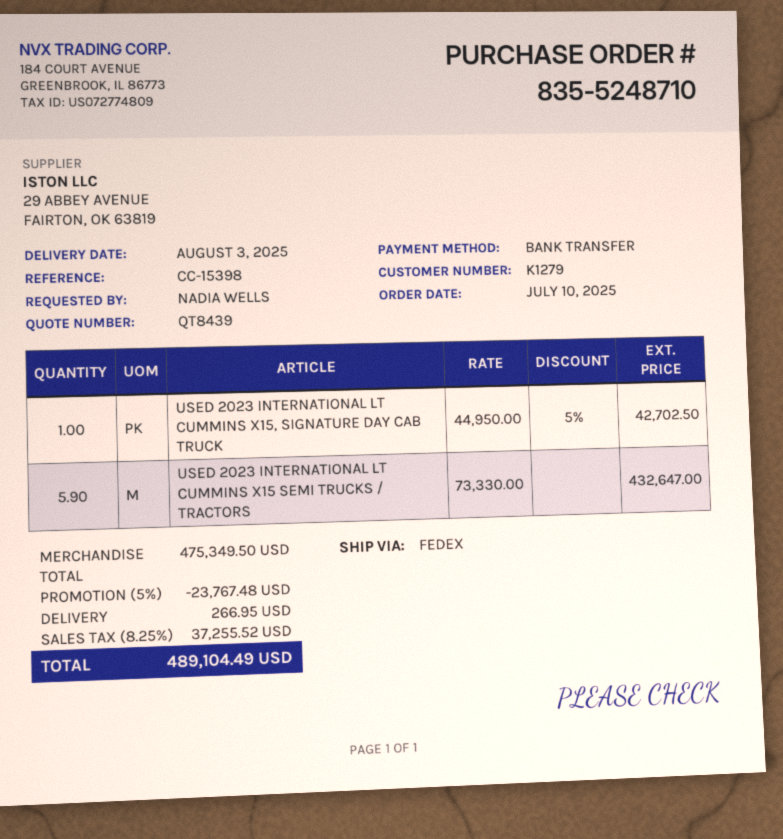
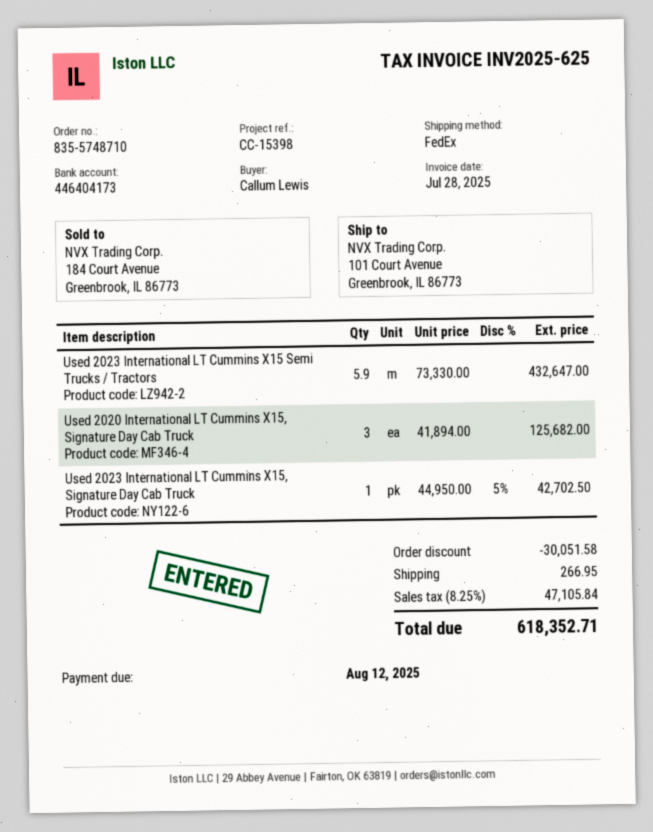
order number: 835-5248710 -> 835-5748710
ordered by: NADIA WELLS -> Callum Lewis
Used 2020 International LT Cummins X15, Signature Day Cab Truck: none -> 3 x 41894.00 = 125682.00
discount: 23767.48 -> 30051.58
tax: 8.25% = 37255.52 -> 8.25% = 47105.84
total: 489104.49 -> 618352.71

